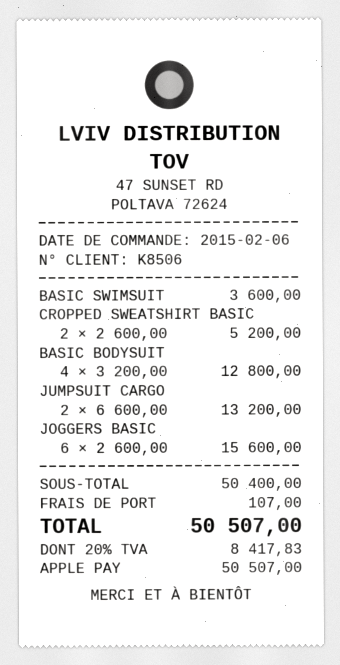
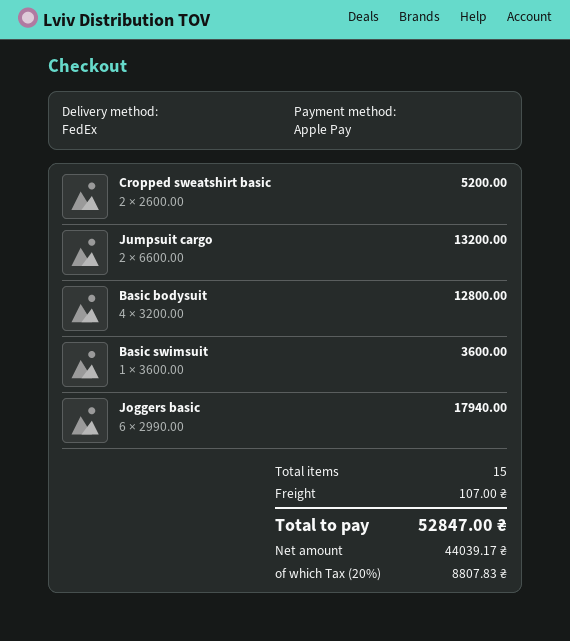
JOGGERS BASIC: 6 x 2600.00 = 15600.00 -> 6 x 2990.00 = 17940.00
tax: 20% = 8417.83 -> 20% = 8807.83
total: 50507.00 -> 52847.00

